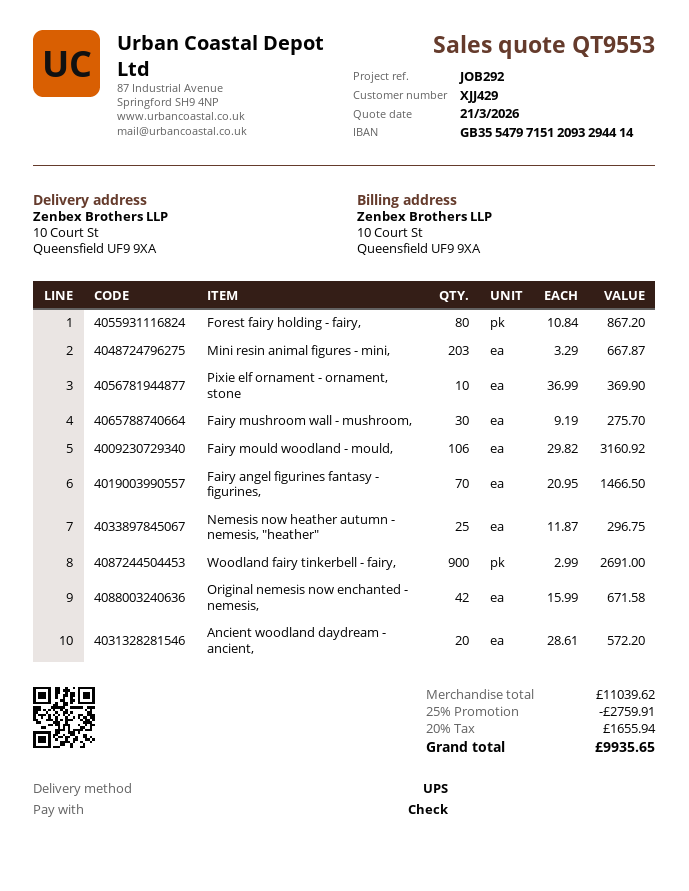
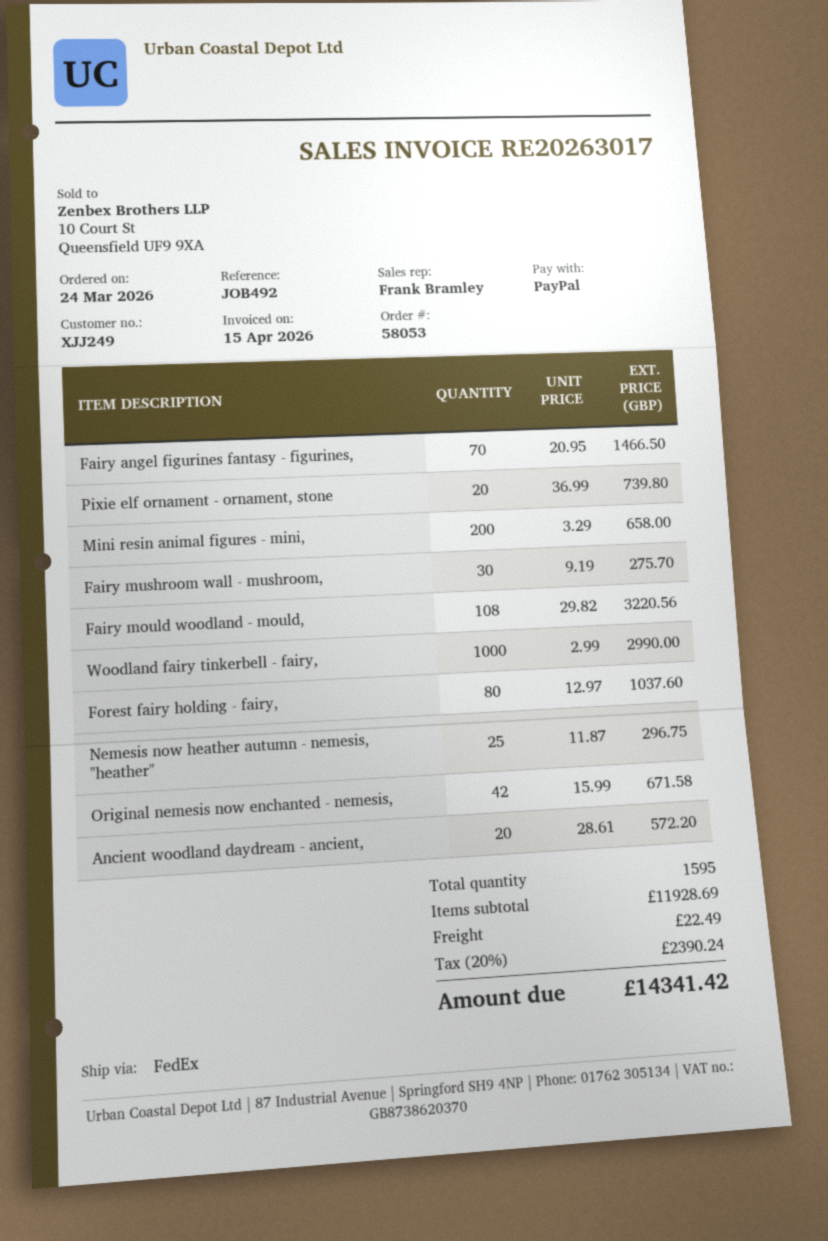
customer number: XJJ429 -> XJJ249
reference: JOB292 -> JOB492
payment method: cheque -> PayPal
shipping method: UPS -> FedEx
Forest fairy holding - fairy,: 80 x 10.84 = 867.20 -> 80 x 12.97 = 1037.60
Mini resin animal figures - mini,: 203 x 3.29 = 667.87 -> 200 x 3.29 = 658.00
Pixie elf ornament - ornament, stone: 10 x 36.99 = 369.90 -> 20 x 36.99 = 739.80
Fairy mould woodland - mould,: 106 x 29.82 = 3160.92 -> 108 x 29.82 = 3220.56
Woodland fairy tinkerbell - fairy,: 900 x 2.99 = 2691.00 -> 1000 x 2.99 = 2990.00
subtotal: 11039.62 -> 11928.69
discount: 25% = 2759.91 -> none
shipping: none -> 22.49
tax: 20% = 1655.94 -> 20% = 2390.24
total: 9935.65 -> 14341.42

